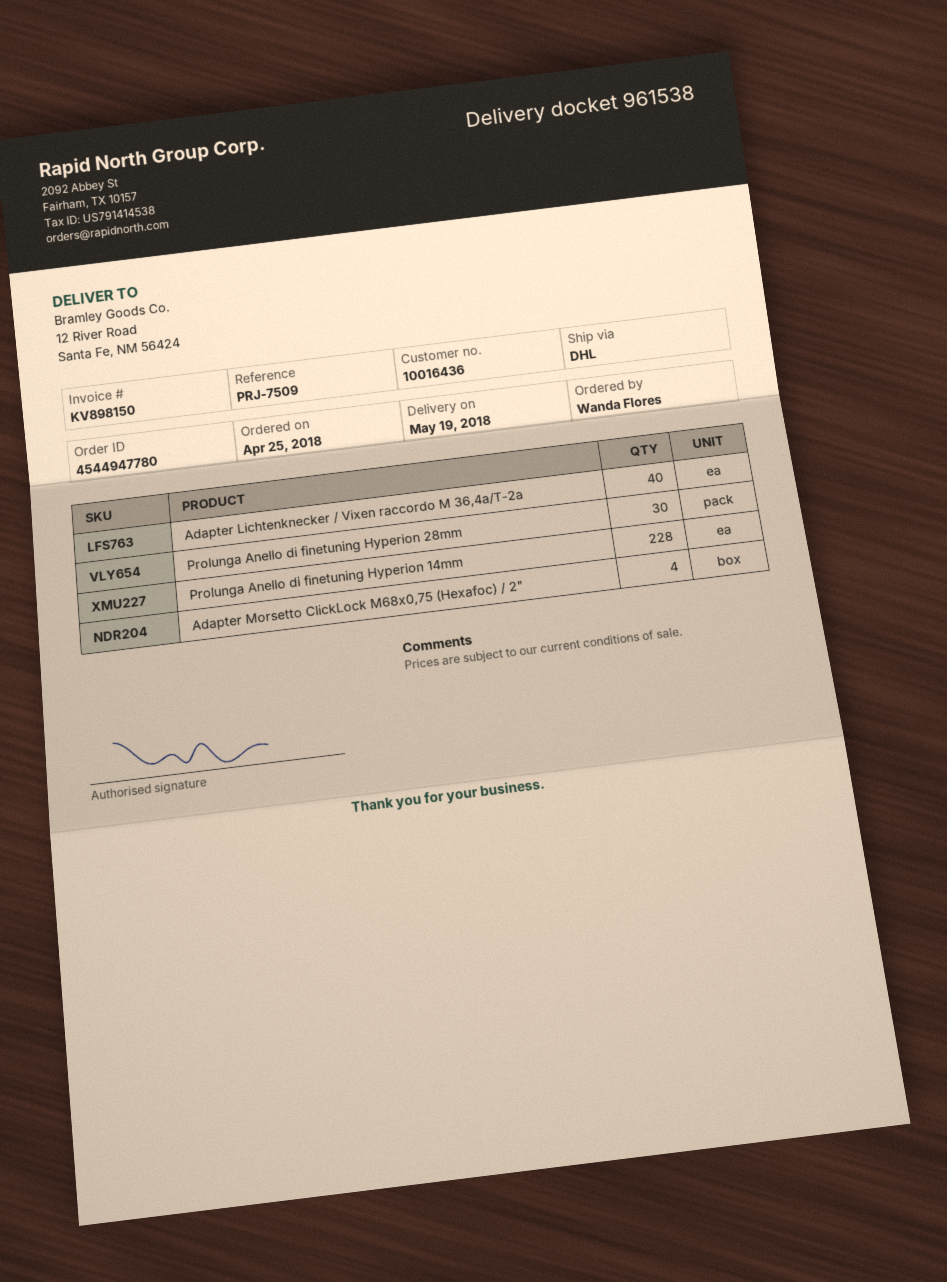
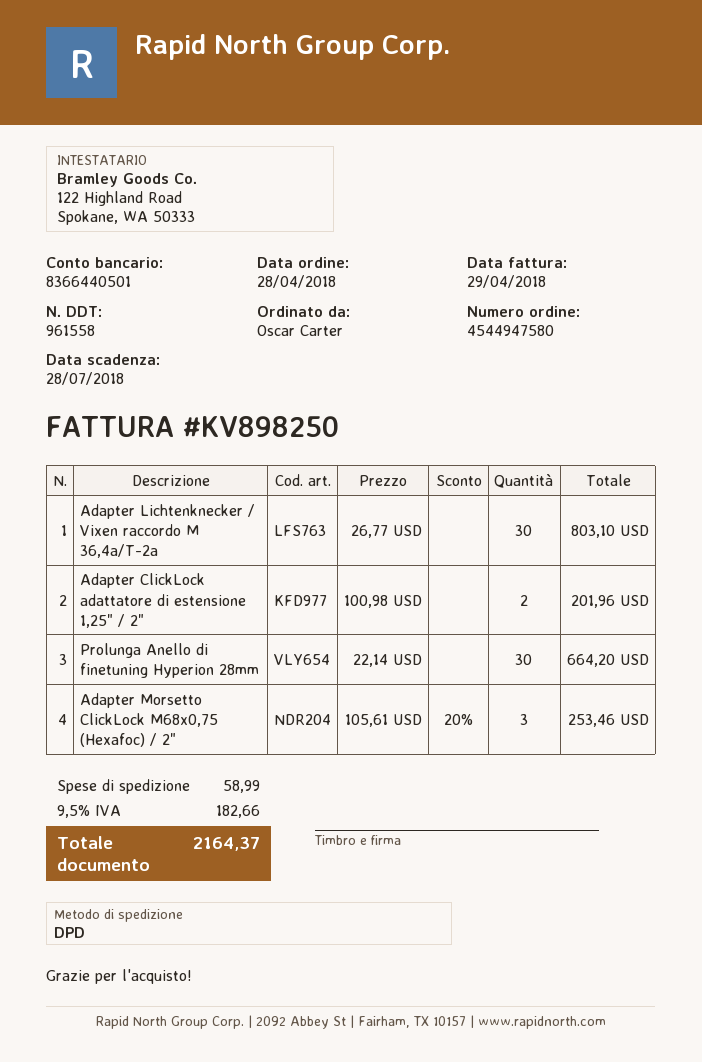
order number: 4544947780 -> 4544947580
order date: 2018-04-25 -> 2018-04-28
delivery note number: 961538 -> 961558
invoice number: KV898150 -> KV898250
ordered by: Wanda Flores -> Oscar Carter
shipping method: DHL -> DPD
Adapter Lichtenknecker / Vixen raccordo M 36,4a/T-2a: 40 -> 30
Prolunga Anello di finetuning Hyperion 14mm: 228 -> none
Adapter Morsetto ClickLock M68x0,75 (Hexafoc) / 2": 4 -> 3
Adapter ClickLock adattatore di estensione 1,25" / 2": none -> 2

